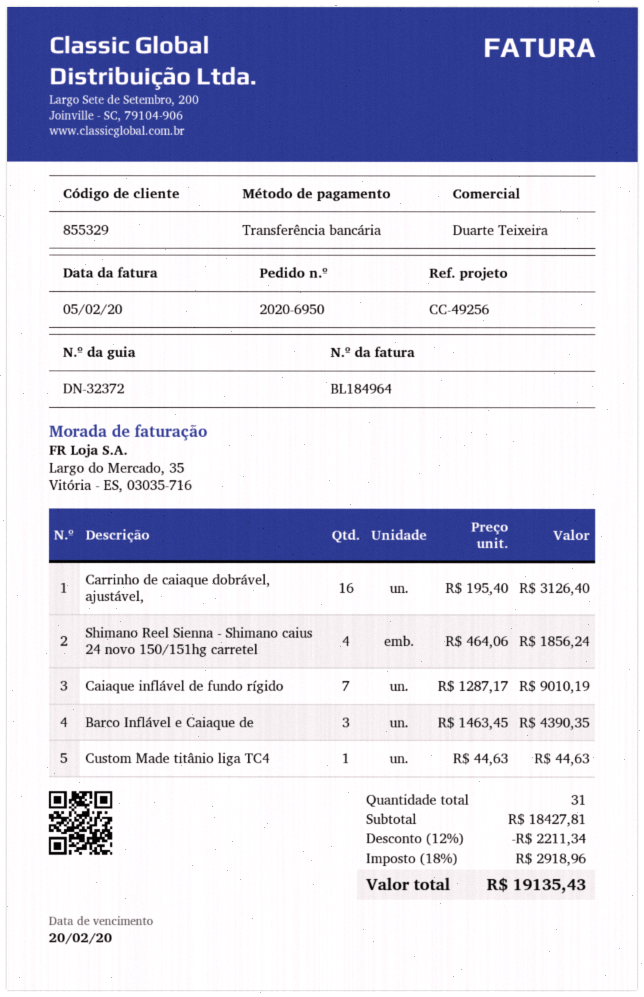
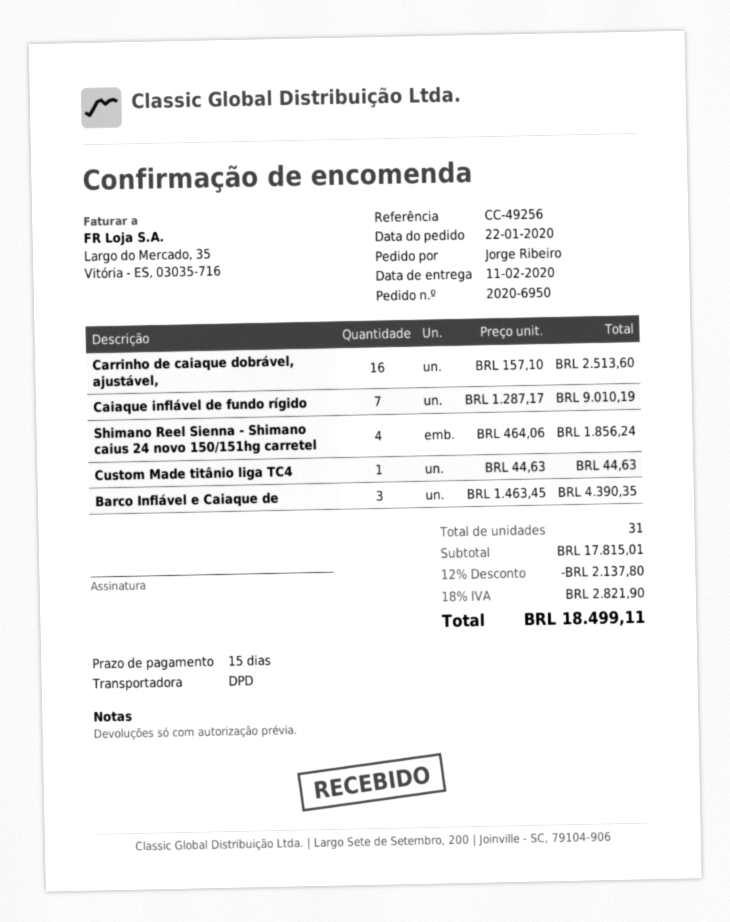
Carrinho de caiaque dobrável, ajustável,: 16 x 195.40 = 3126.40 -> 16 x 157.10 = 2513.60
subtotal: 18427.81 -> 17815.01
discount: 12% = 2211.34 -> 12% = 2137.80
tax: 18% = 2918.96 -> 18% = 2821.90
total: 19135.43 -> 18499.11

